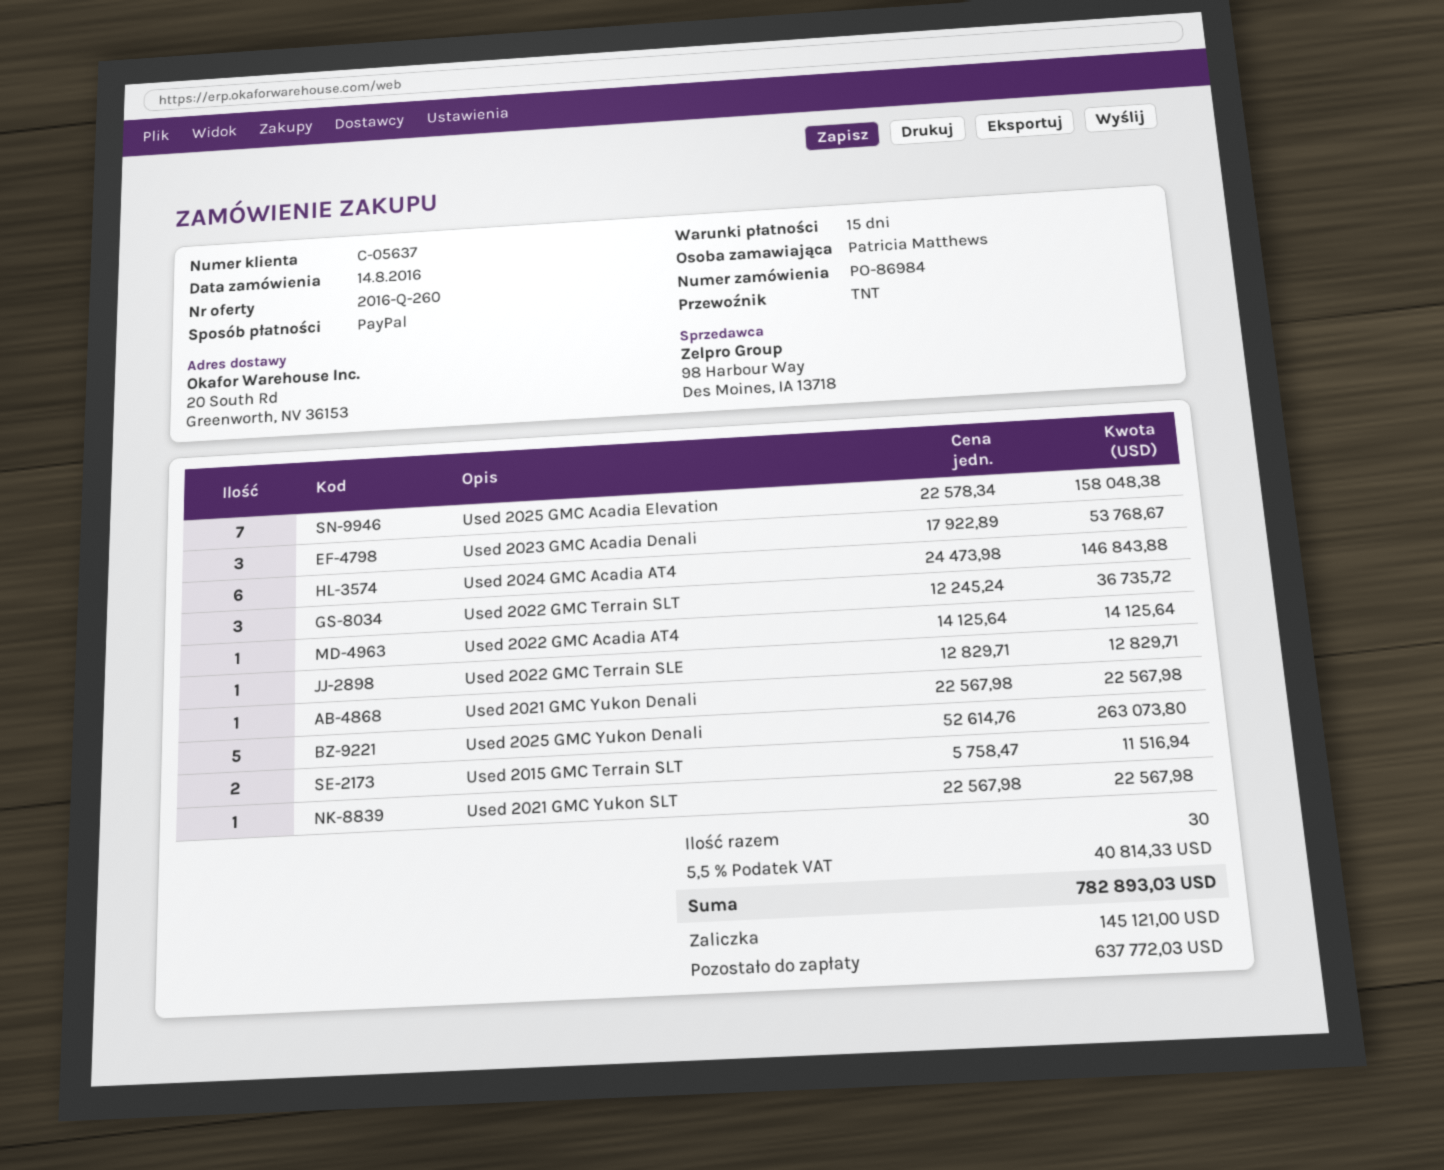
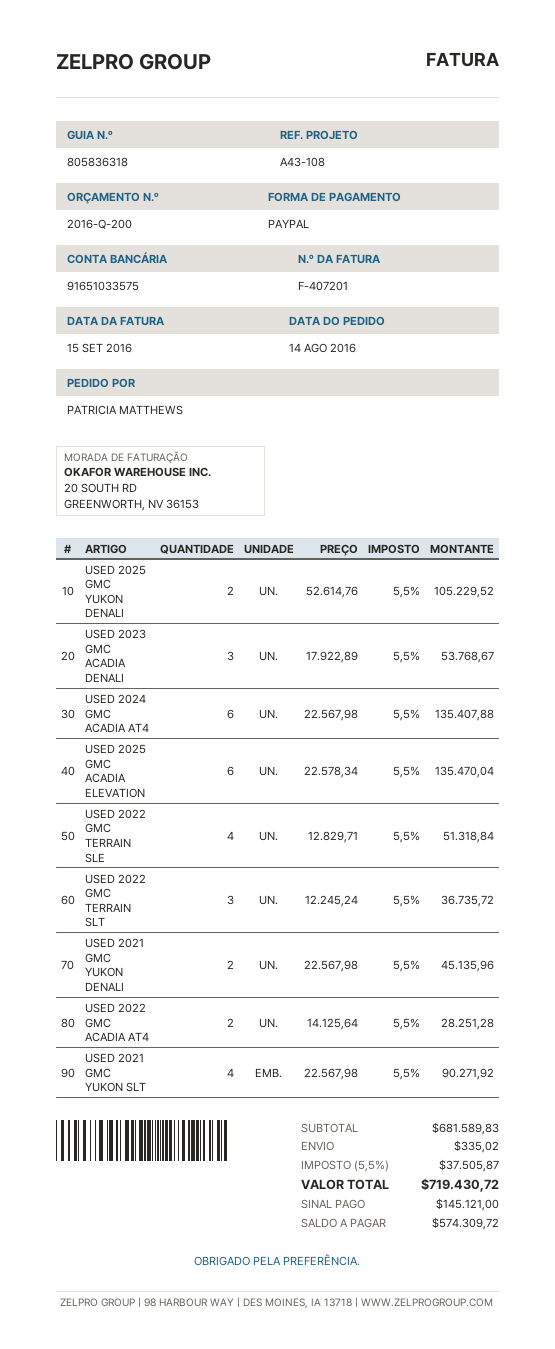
quote number: 2016-Q-260 -> 2016-Q-200
Used 2025 GMC Acadia Elevation: 7 x 22578.34 = 158048.38 -> 6 x 22578.34 = 135470.04
Used 2024 GMC Acadia AT4: 6 x 24473.98 = 146843.88 -> 6 x 22567.98 = 135407.88
Used 2022 GMC Acadia AT4: 1 x 14125.64 = 14125.64 -> 2 x 14125.64 = 28251.28
Used 2022 GMC Terrain SLE: 1 x 12829.71 = 12829.71 -> 4 x 12829.71 = 51318.84
Used 2021 GMC Yukon Denali: 1 x 22567.98 = 22567.98 -> 2 x 22567.98 = 45135.96
Used 2025 GMC Yukon Denali: 5 x 52614.76 = 263073.80 -> 2 x 52614.76 = 105229.52
Used 2015 GMC Terrain SLT: 2 x 5758.47 = 11516.94 -> none
Used 2021 GMC Yukon SLT: 1 x 22567.98 = 22567.98 -> 4 x 22567.98 = 90271.92
shipping: none -> 335.02
tax: 5.5% = 40814.33 -> 5.5% = 37505.87
total: 782893.03 -> 719430.72
balance: 637772.03 -> 574309.72

